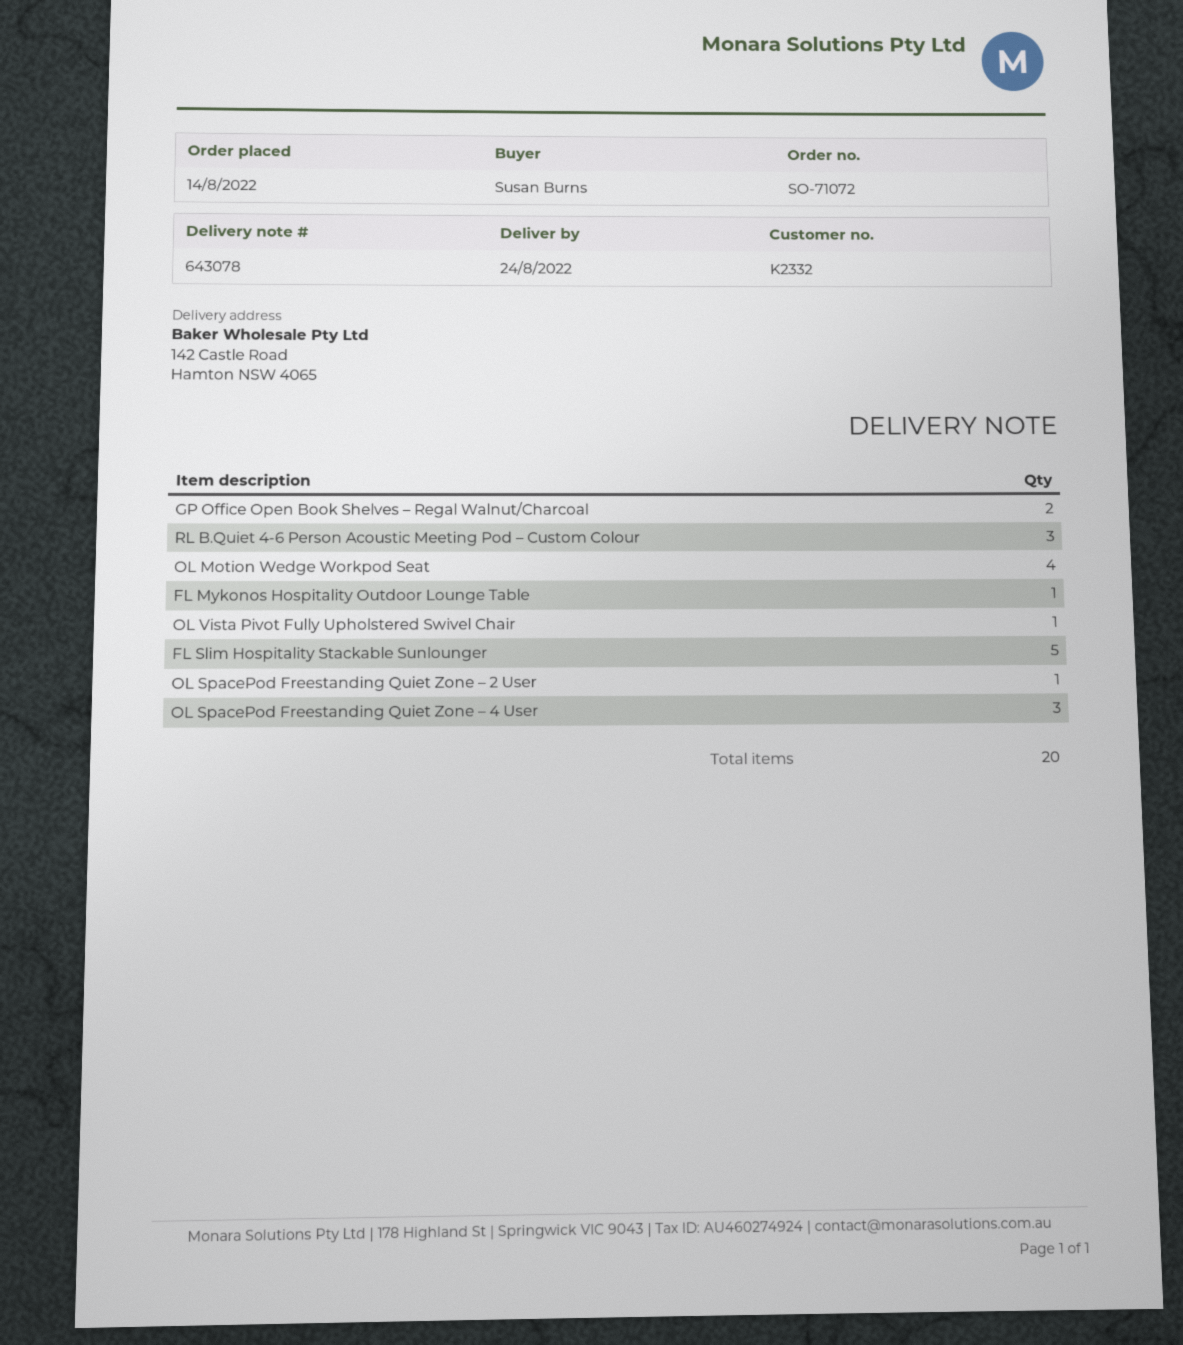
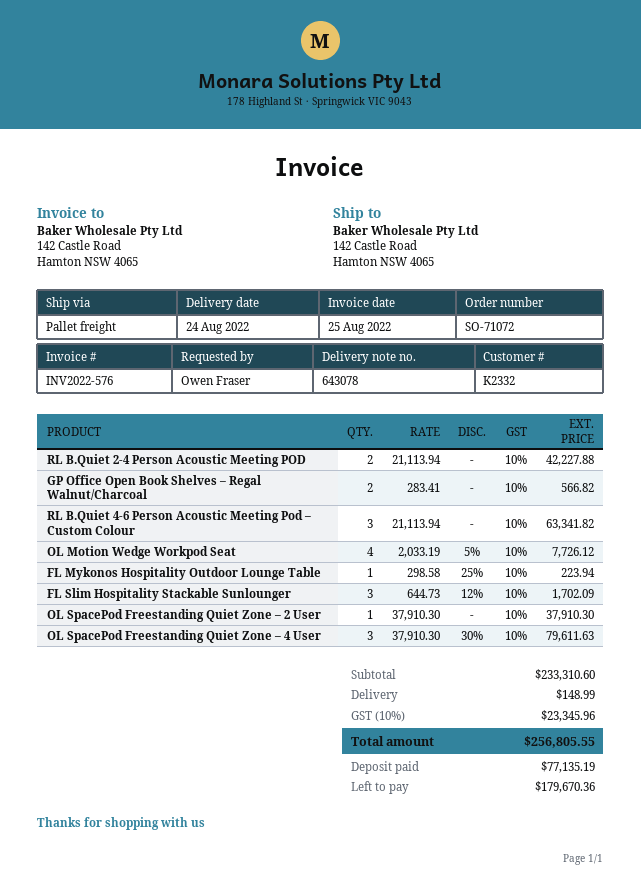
ordered by: Susan Burns -> Owen Fraser
OL Vista Pivot Fully Upholstered Swivel Chair: 1 -> none
FL Slim Hospitality Stackable Sunlounger: 5 -> 3
RL B.Quiet 2-4 Person Acoustic Meeting POD: none -> 2

